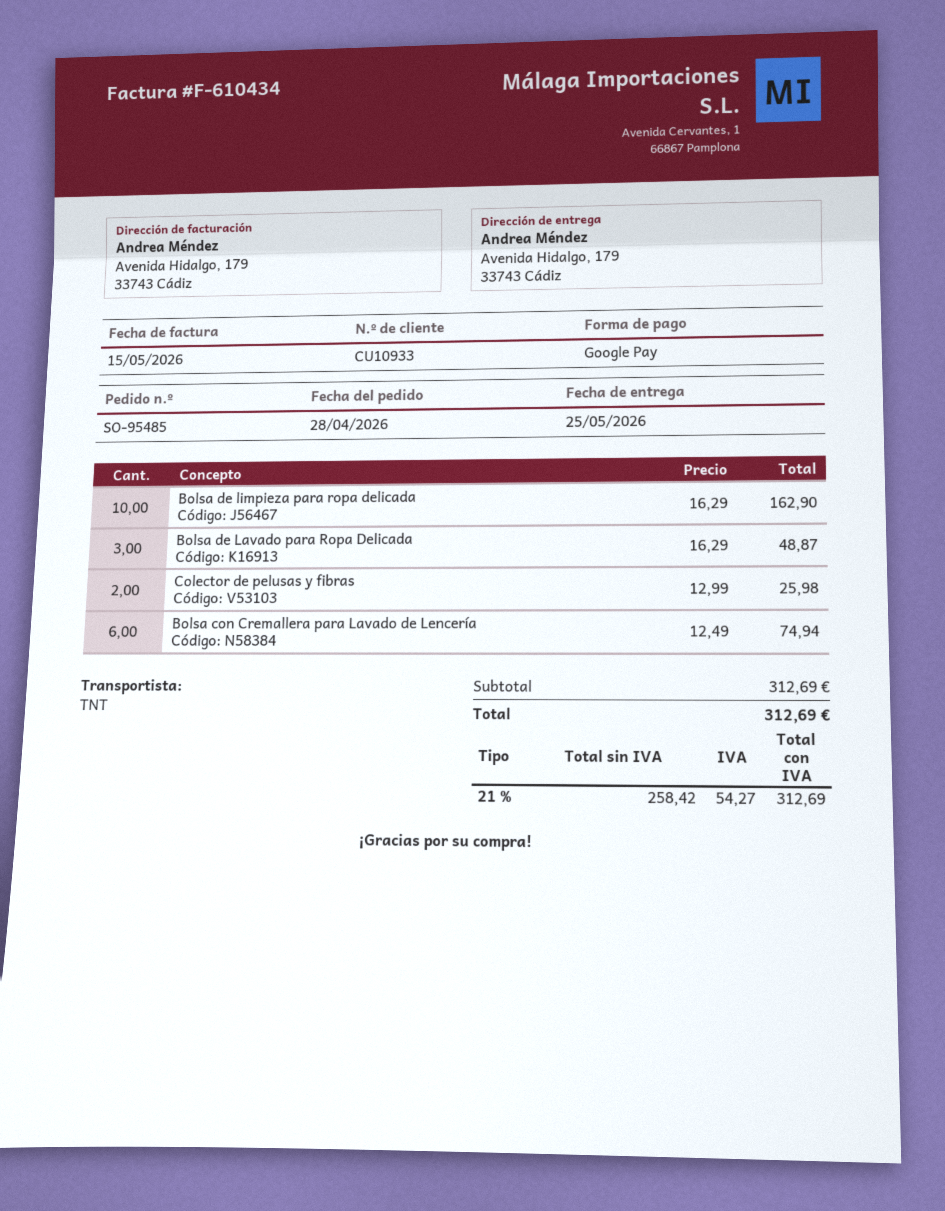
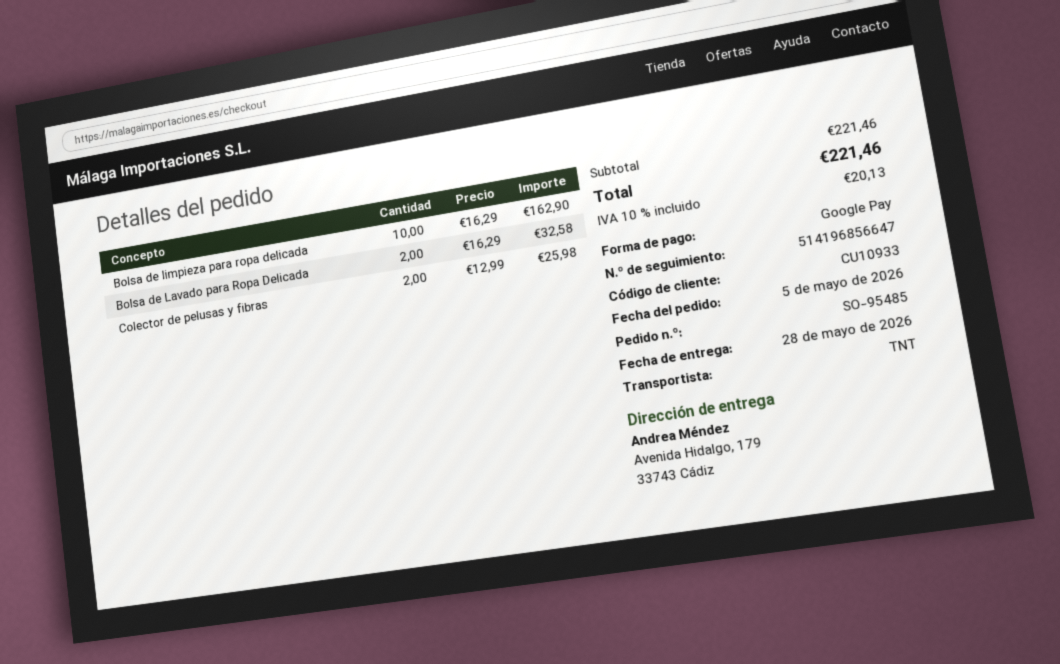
order date: 2026-04-28 -> 2026-05-05
delivery date: 2026-05-25 -> 2026-05-28
Bolsa de Lavado para Ropa Delicada: 3 x 16.29 = 48.87 -> 2 x 16.29 = 32.58
Bolsa con Cremallera para Lavado de Lencería: 6 x 12.49 = 74.94 -> none
subtotal: 312.69 -> 221.46
tax: 21% = 54.27 -> 10% = 20.13
total: 312.69 -> 221.46

